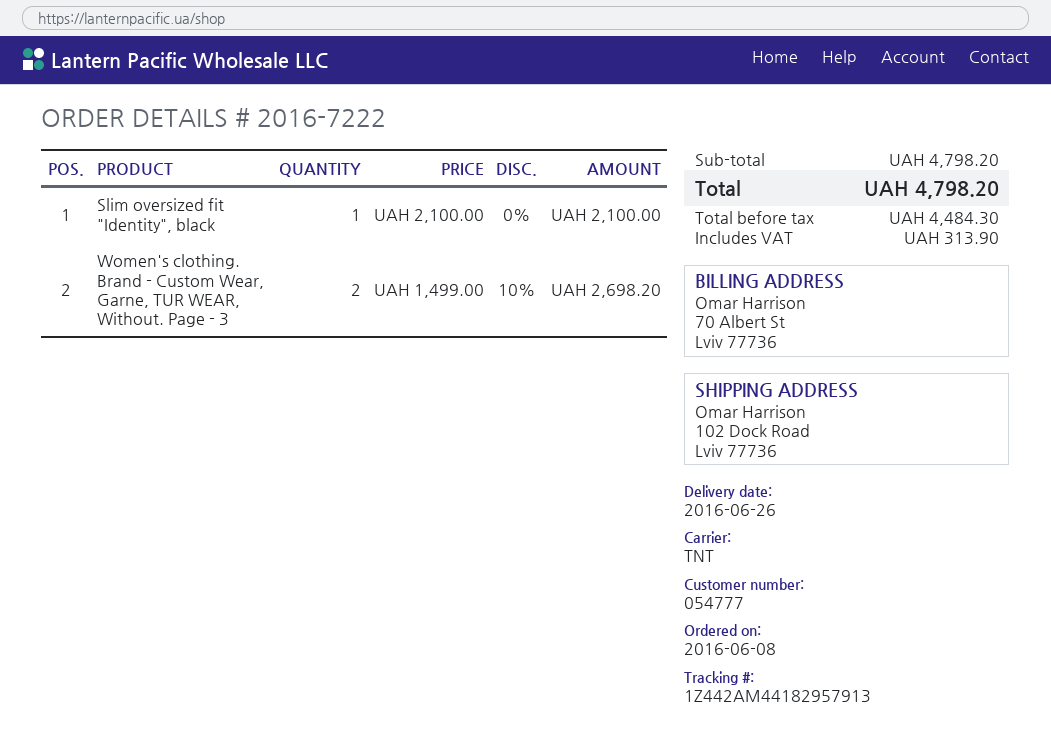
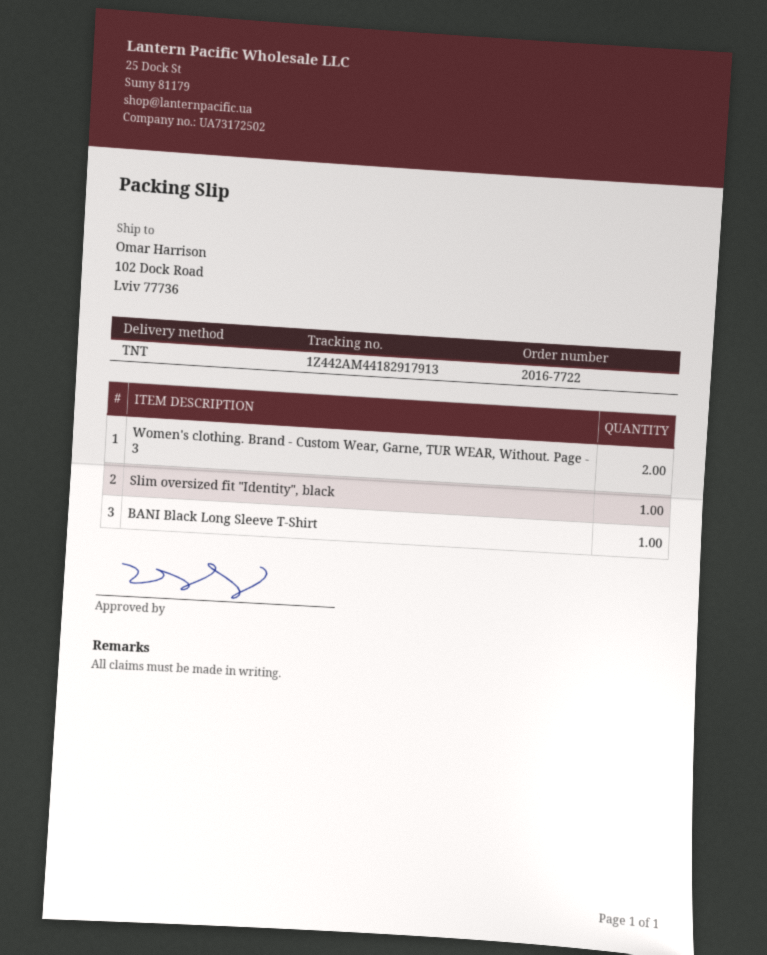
order number: 2016-7222 -> 2016-7722
tracking number: 1Z442AM44182957913 -> 1Z442AM44182917913
BANI Black Long Sleeve T-Shirt: none -> 1

